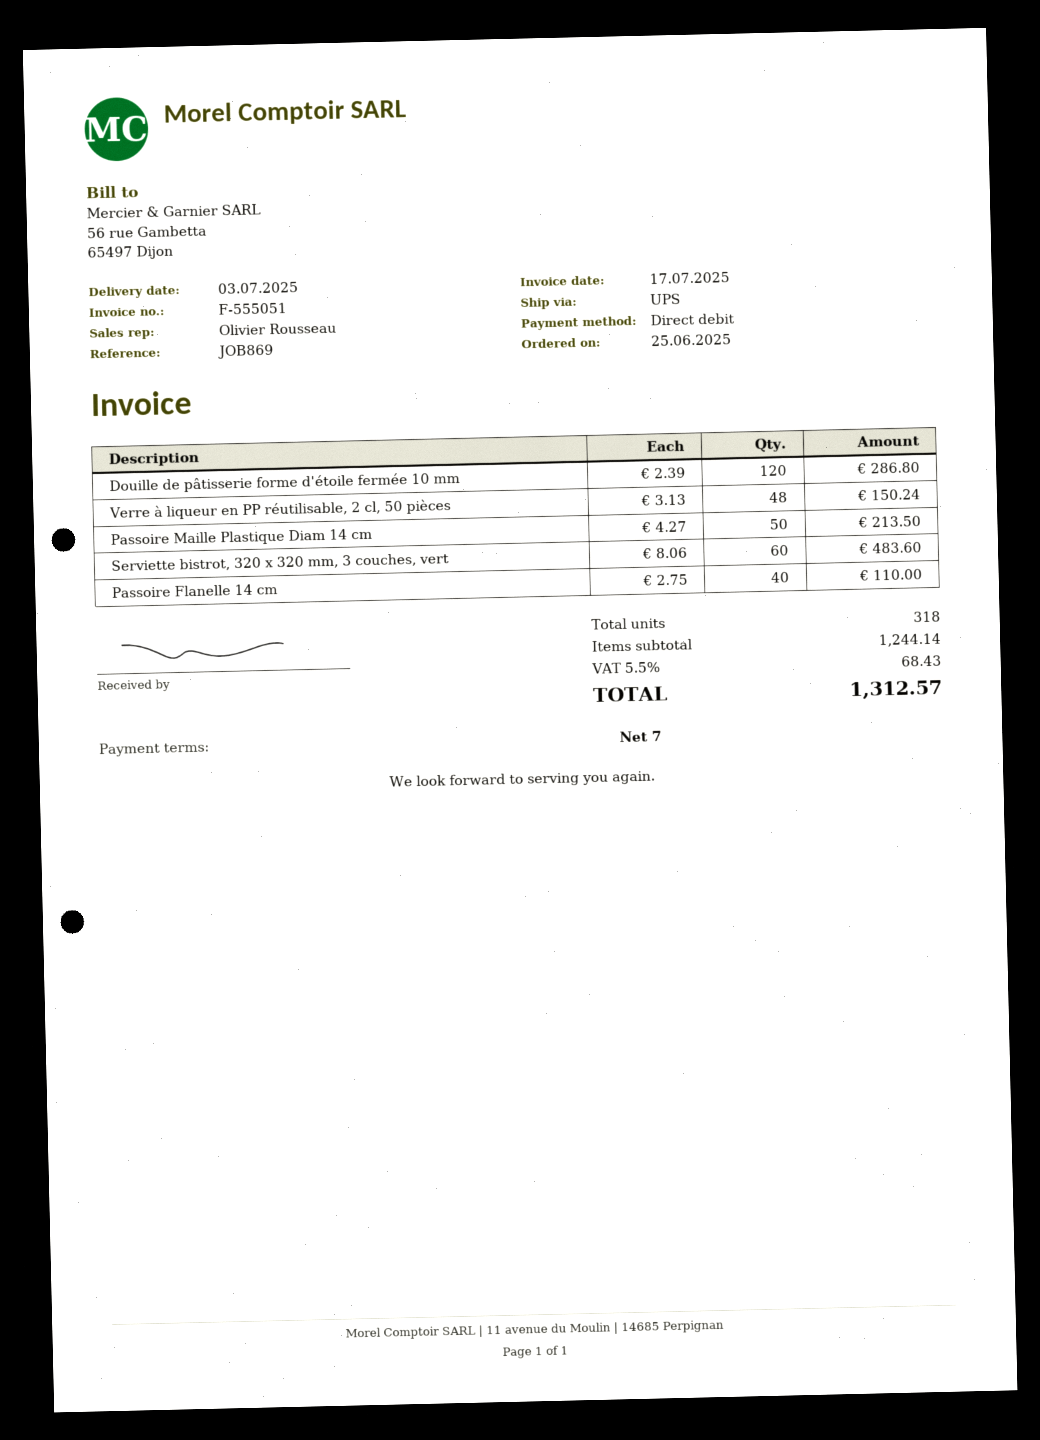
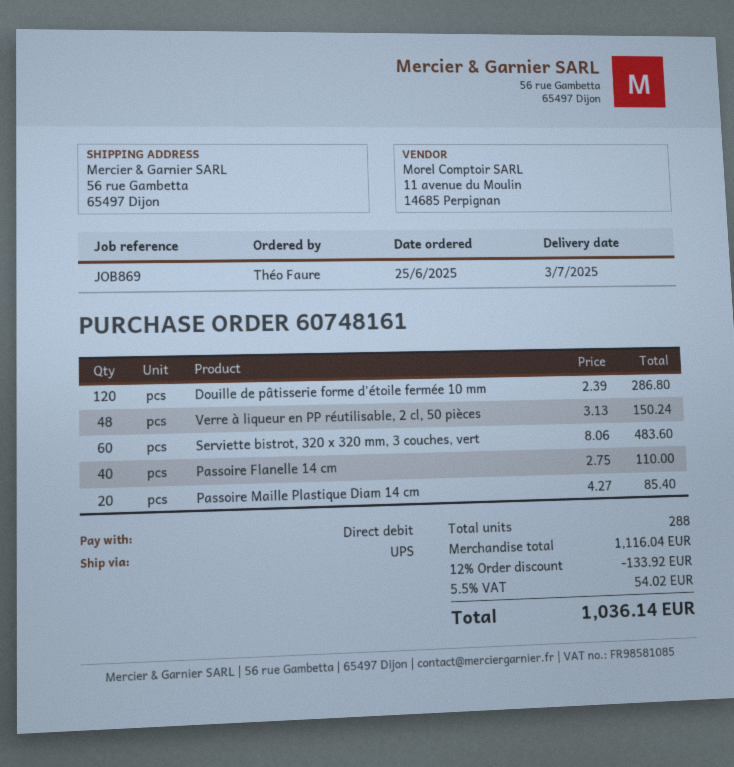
Passoire Maille Plastique Diam 14 cm: 50 x 4.27 = 213.50 -> 20 x 4.27 = 85.40
total quantity: 318 -> 288
subtotal: 1244.14 -> 1116.04
discount: none -> 12% = 133.92
tax: 5.5% = 68.43 -> 5.5% = 54.02
total: 1312.57 -> 1036.14

